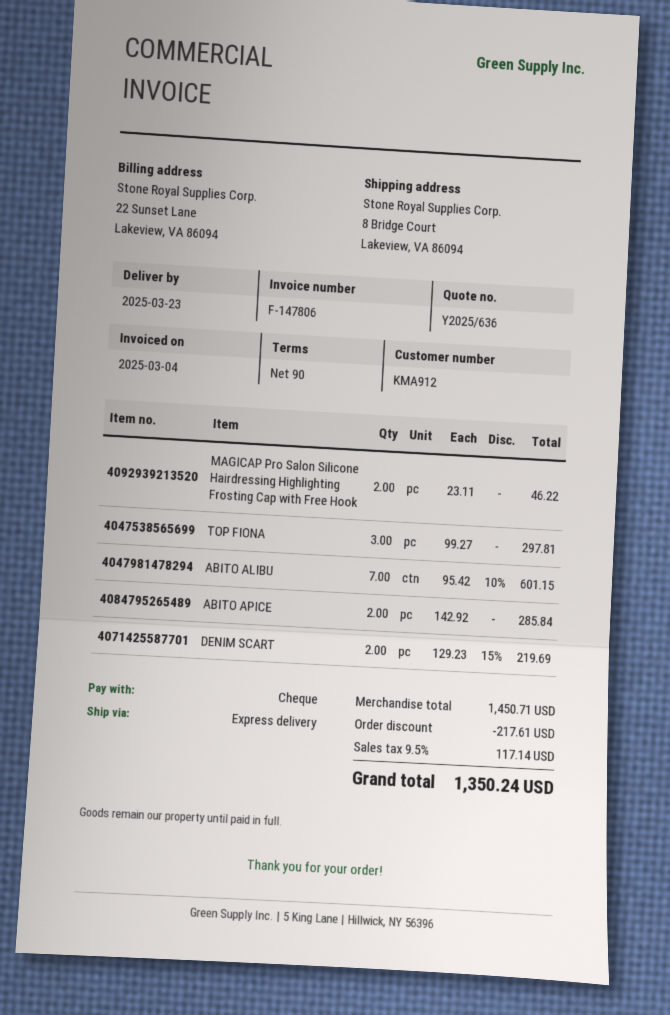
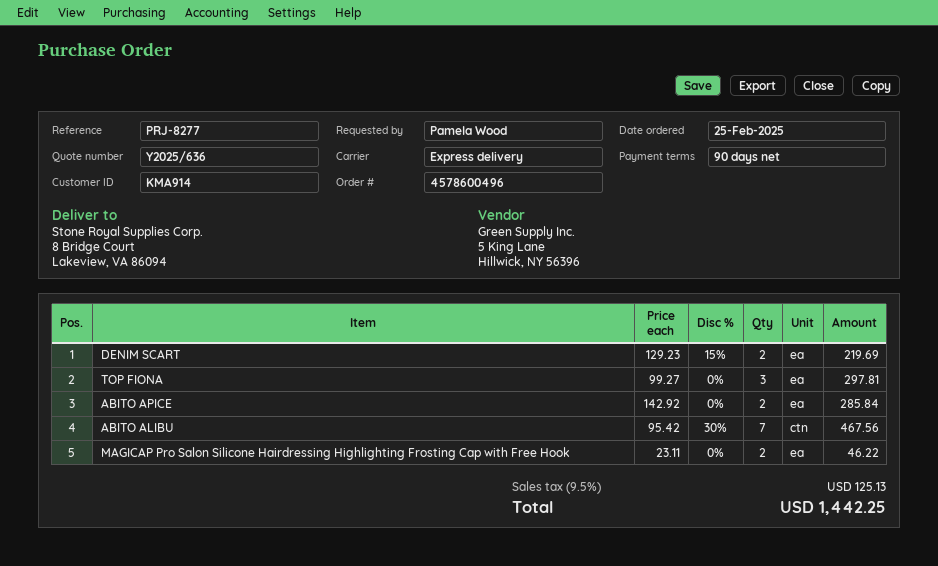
customer number: KMA912 -> KMA914
ABITO ALIBU: 7 x 95.42 - 10% = 601.15 -> 7 x 95.42 - 30% = 467.56
discount: 217.61 -> none
tax: 9.5% = 117.14 -> 9.5% = 125.13
total: 1350.24 -> 1442.25

